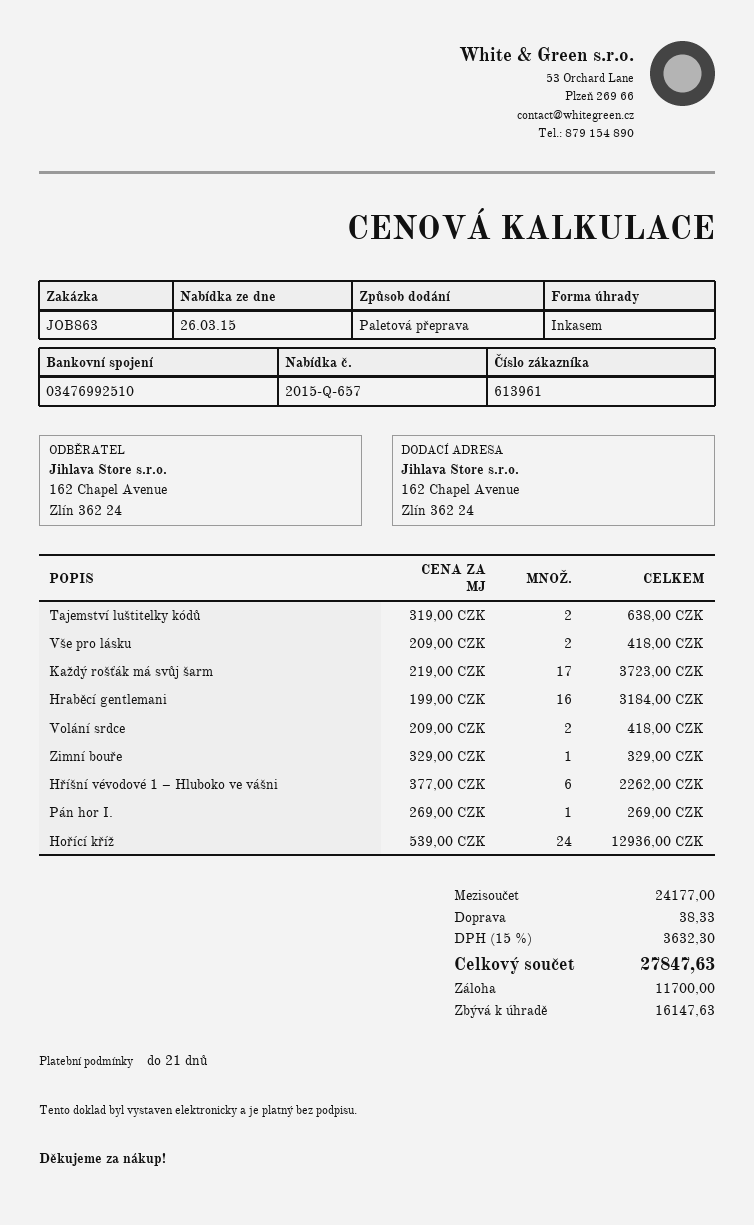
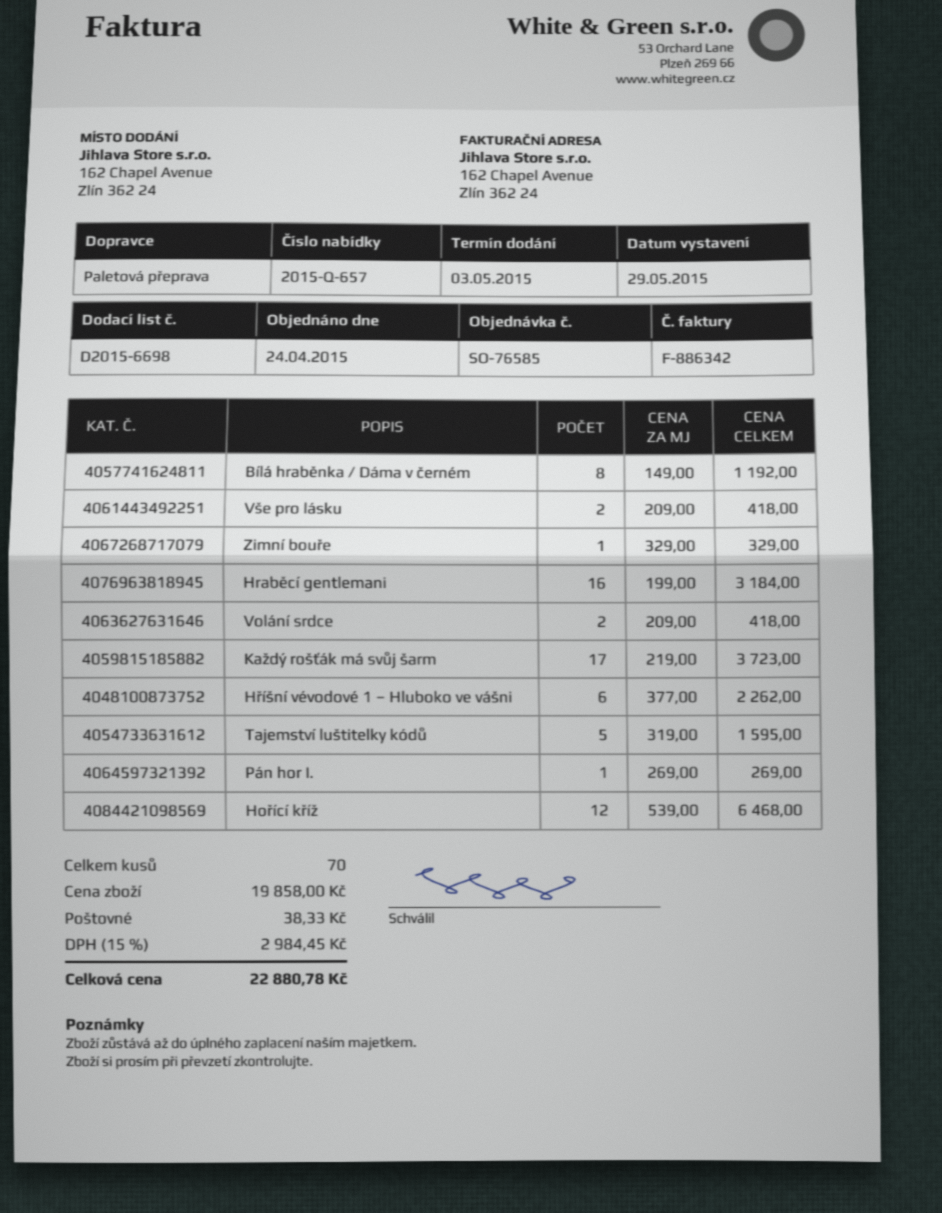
Tajemství luštitelky kódů: 2 x 319.00 = 638.00 -> 5 x 319.00 = 1595.00
Hořící kříž: 24 x 539.00 = 12936.00 -> 12 x 539.00 = 6468.00
Bílá hraběnka / Dáma v černém: none -> 8 x 149.00 = 1192.00
subtotal: 24177.00 -> 19858.00
tax: 15% = 3632.30 -> 15% = 2984.45
total: 27847.63 -> 22880.78

